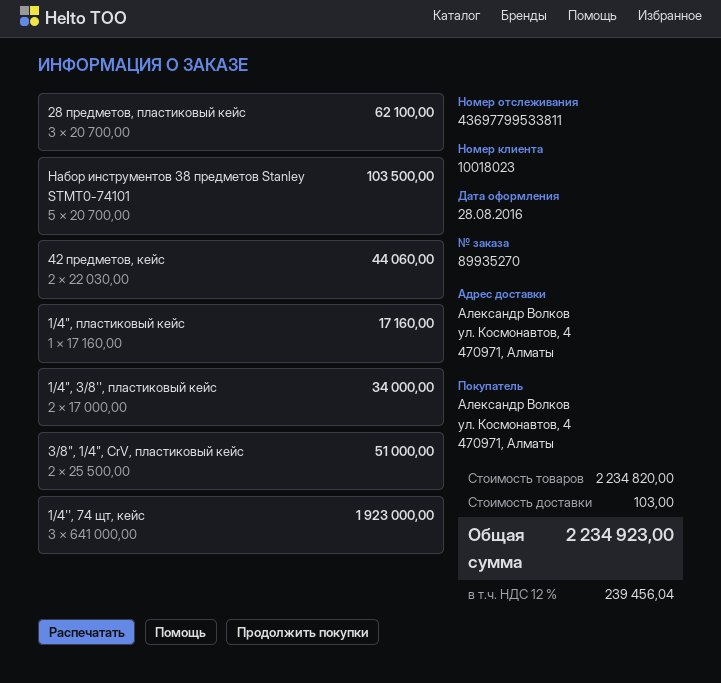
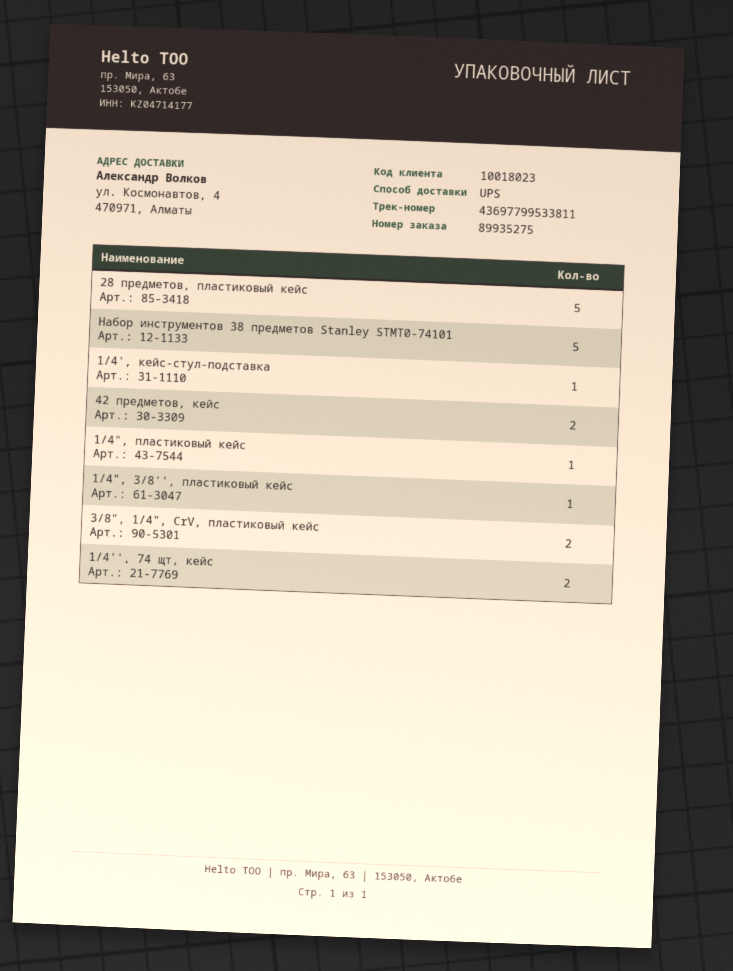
order number: 89935270 -> 89935275
28 предметов, пластиковый кейс: 3 -> 5
1/4", 3/8'', пластиковый кейс: 2 -> 1
1/4'', 74 щт, кейс: 3 -> 2
1/4', кейс-стул-подставка: none -> 1

